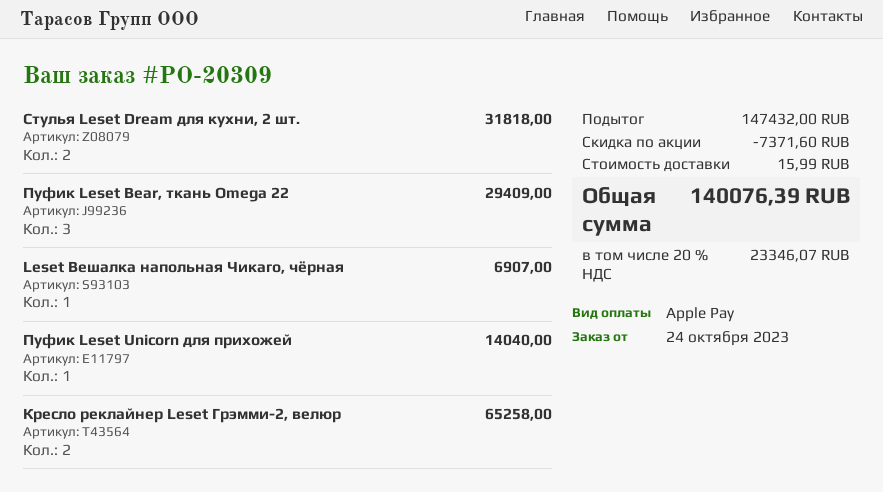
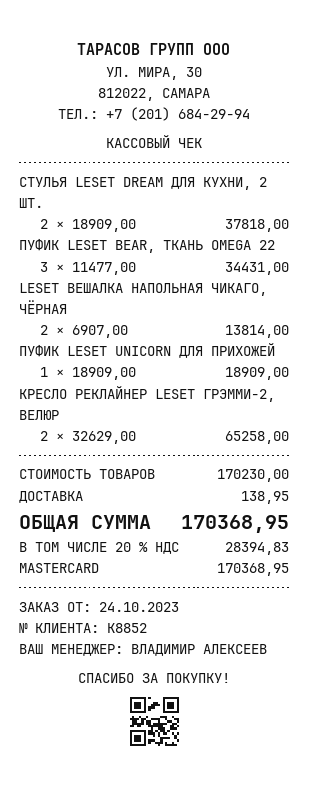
payment method: Apple Pay -> Mastercard
Стулья Leset Dream для кухни, 2 шт.: 2 for 31818.00 -> 2 for 37818.00
Пуфик Leset Bear, ткань Omega 22: 3 for 29409.00 -> 3 for 34431.00
Leset Вешалка напольная Чикаго, чёрная: 1 for 6907.00 -> 2 for 13814.00
Пуфик Leset Unicorn для прихожей: 1 for 14040.00 -> 1 for 18909.00
subtotal: 147432.00 -> 170230.00
discount: 7371.60 -> none
shipping: 15.99 -> 138.95
tax: 20% = 23346.07 -> 20% = 28394.83
total: 140076.39 -> 170368.95

